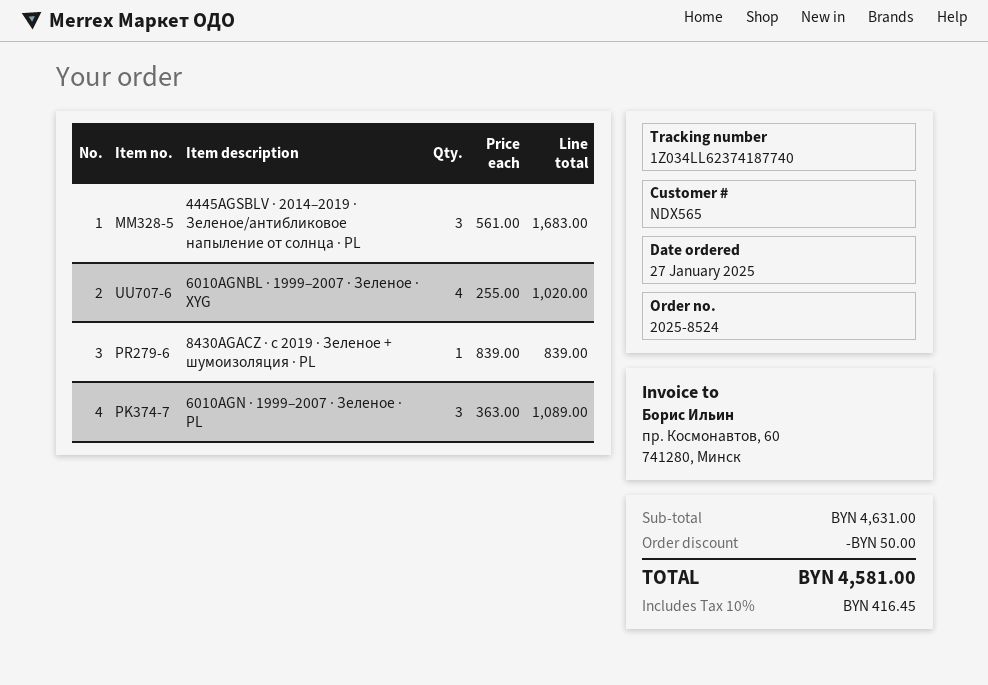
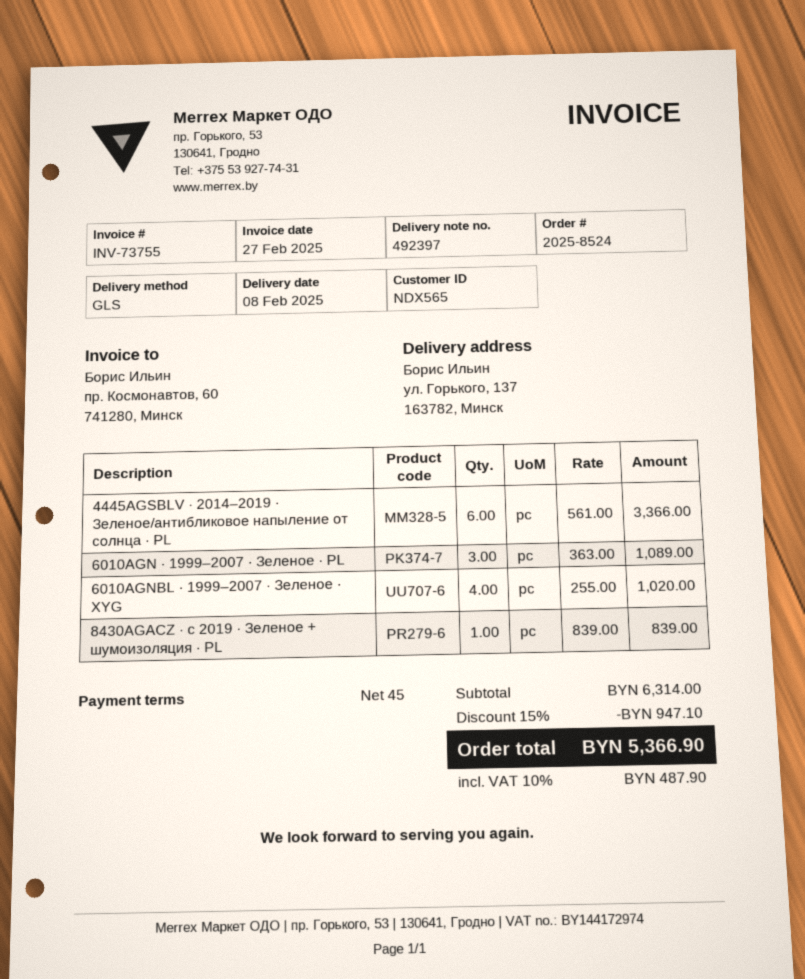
4445AGSBLV · 2014–2019 · Зеленое/антибликовое напыление от солнца · PL: 3 x 561.00 = 1683.00 -> 6 x 561.00 = 3366.00
subtotal: 4631.00 -> 6314.00
discount: 50.00 -> 947.10
tax: 10% = 416.45 -> 10% = 487.90
total: 4581.00 -> 5366.90

